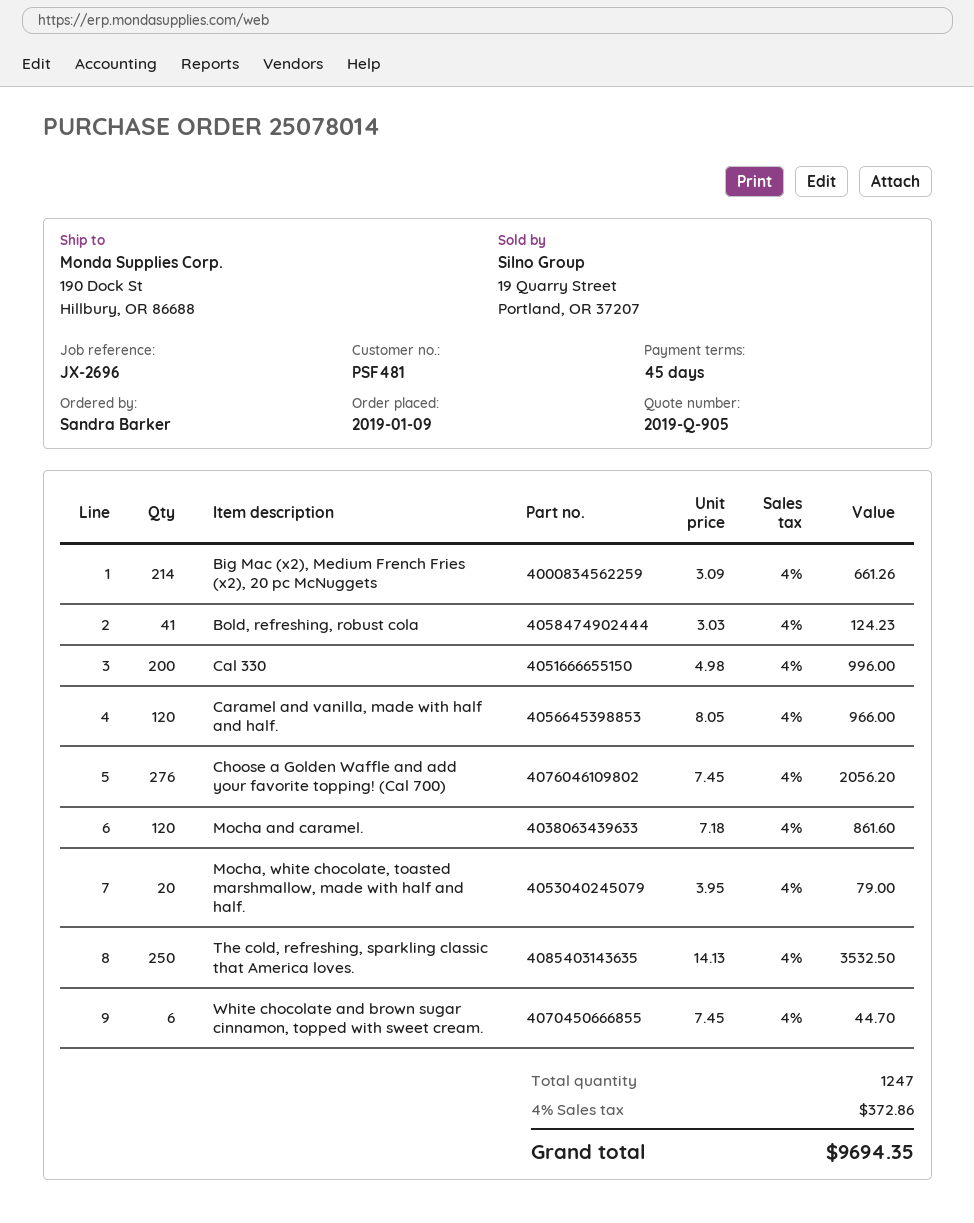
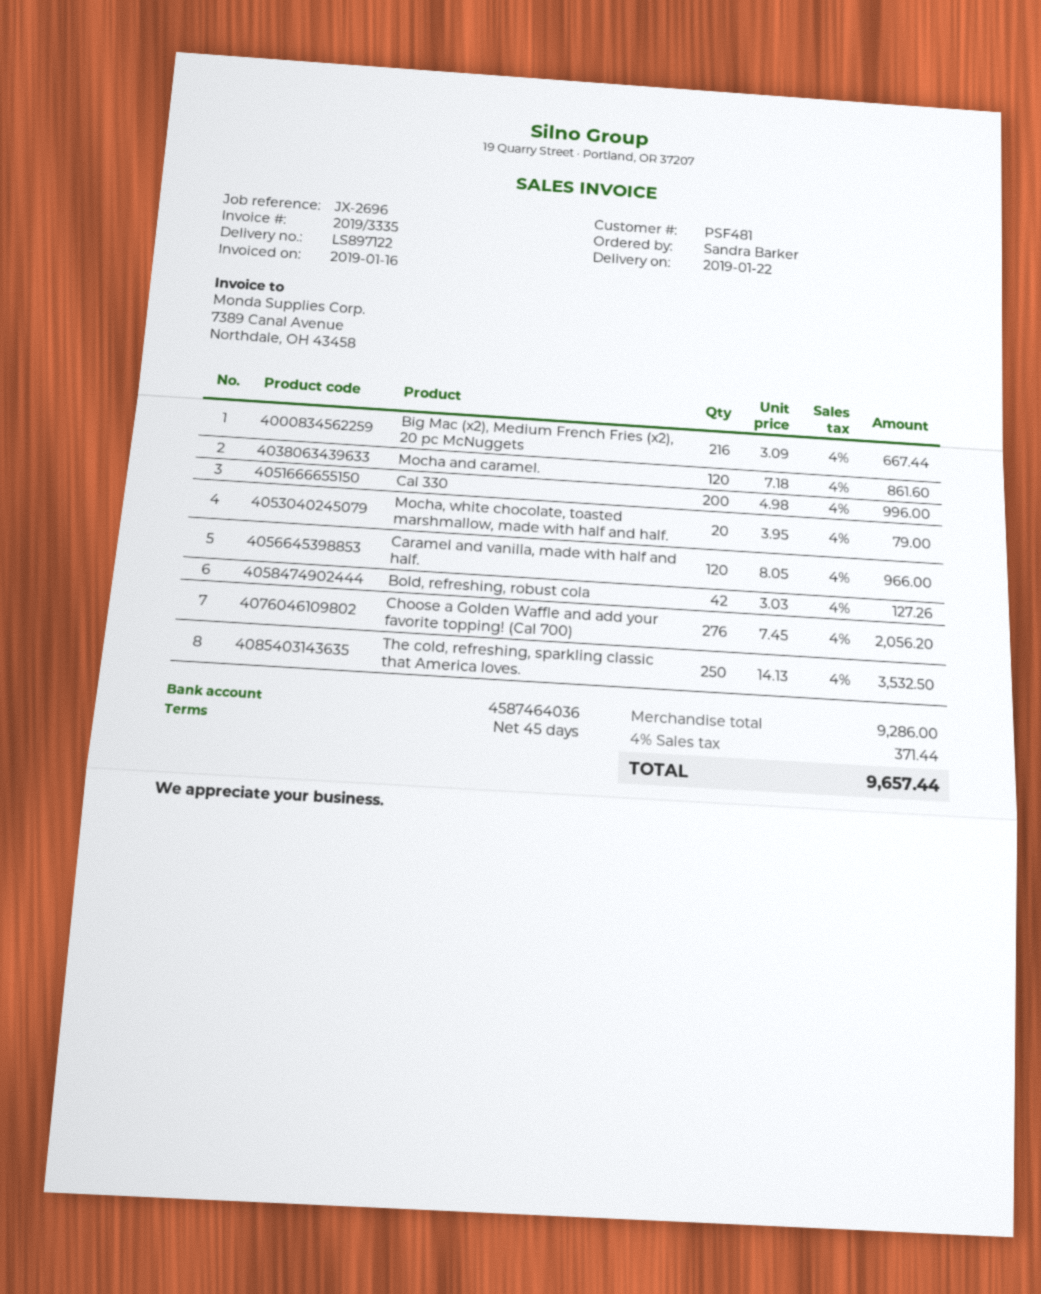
Big Mac (x2), Medium French Fries (x2), 20 pc McNuggets: 214 x 3.09 = 661.26 -> 216 x 3.09 = 667.44
Bold, refreshing, robust cola: 41 x 3.03 = 124.23 -> 42 x 3.03 = 127.26
White chocolate and brown sugar cinnamon, topped with sweet cream.: 6 x 7.45 = 44.70 -> none
tax: 4% = 372.86 -> 4% = 371.44
total: 9694.35 -> 9657.44

